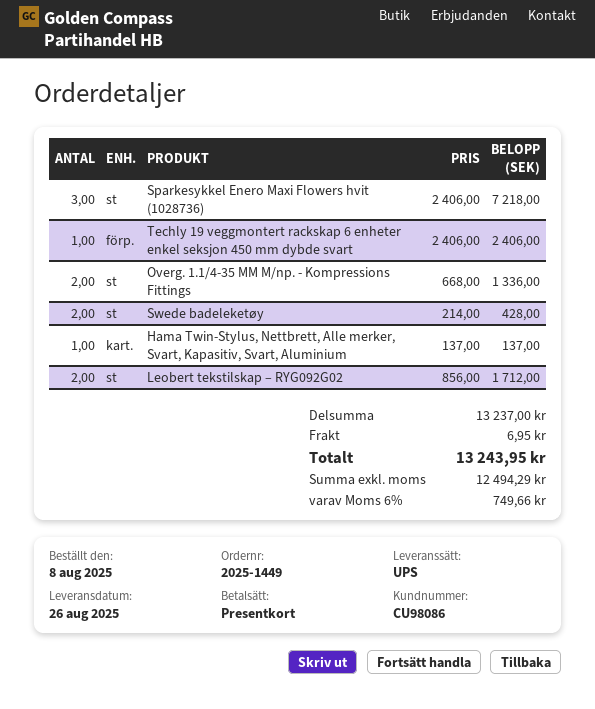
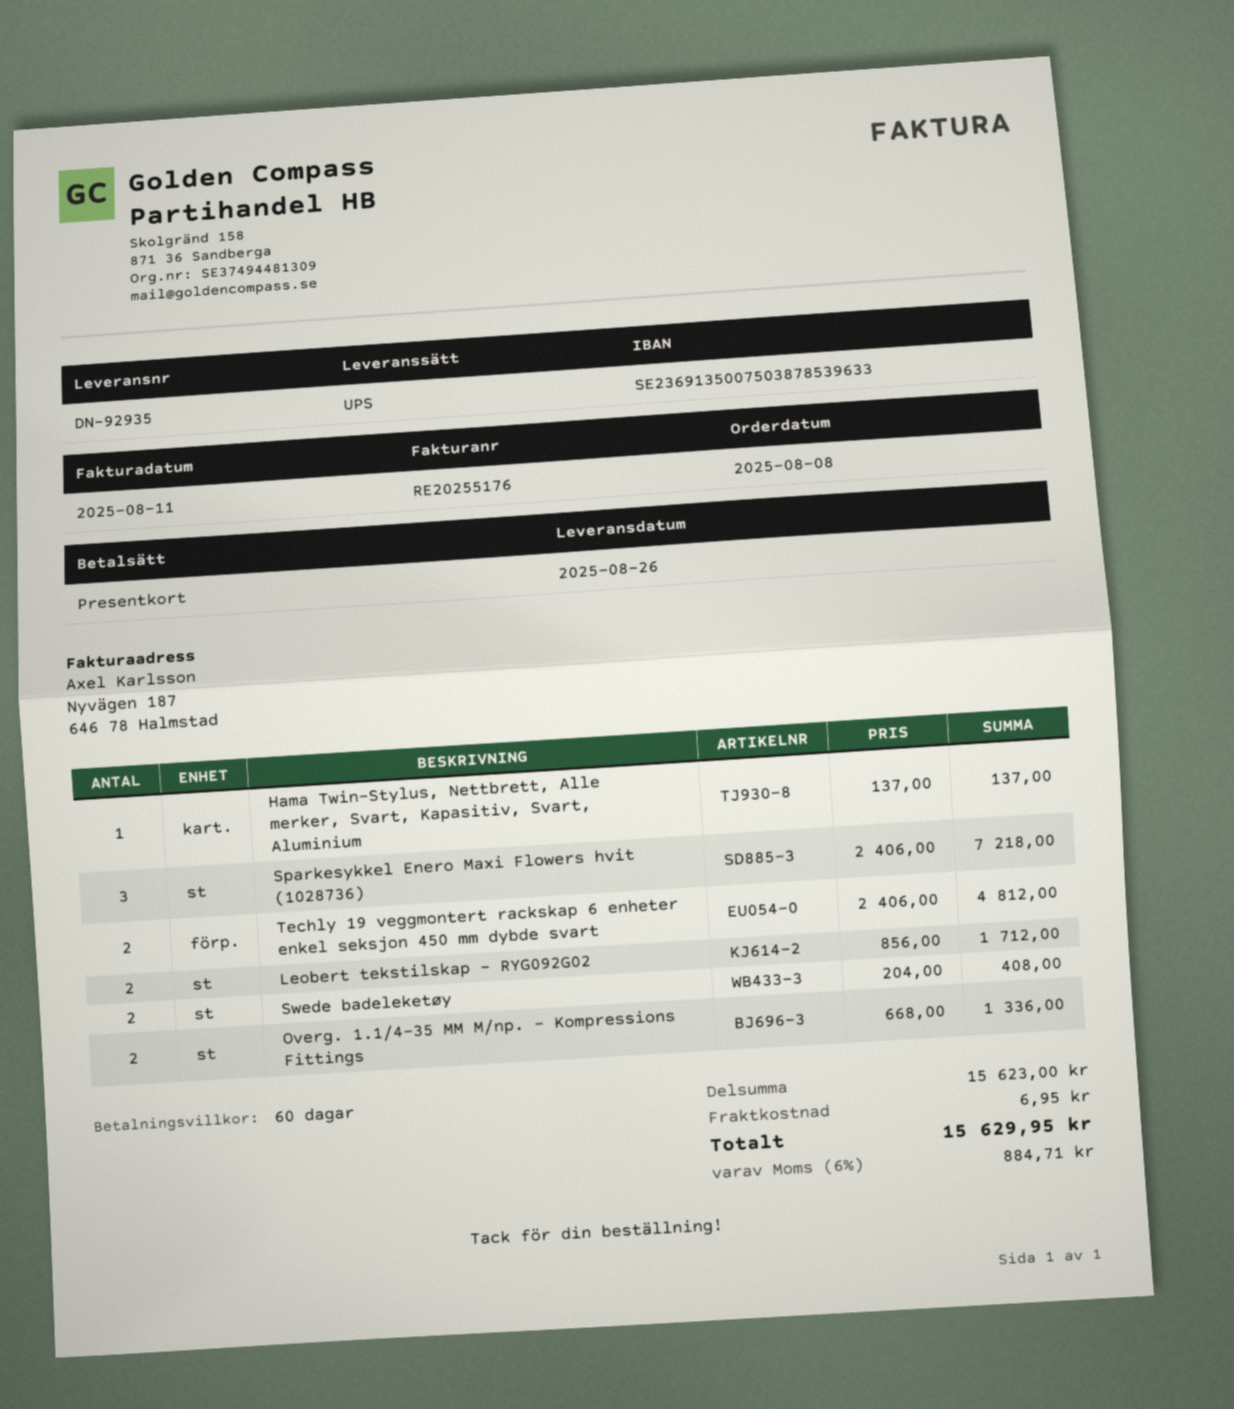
Techly 19 veggmontert rackskap 6 enheter enkel seksjon 450 mm dybde svart: 1 x 2406.00 = 2406.00 -> 2 x 2406.00 = 4812.00
Swede badeleketøy: 2 x 214.00 = 428.00 -> 2 x 204.00 = 408.00
subtotal: 13237.00 -> 15623.00
tax: 6% = 749.66 -> 6% = 884.71
total: 13243.95 -> 15629.95

